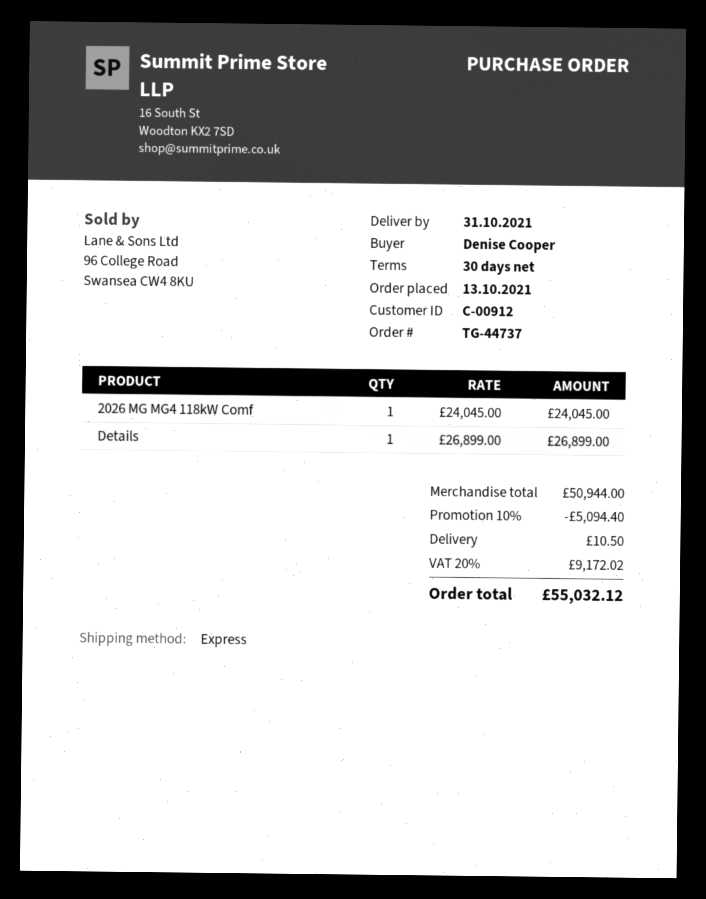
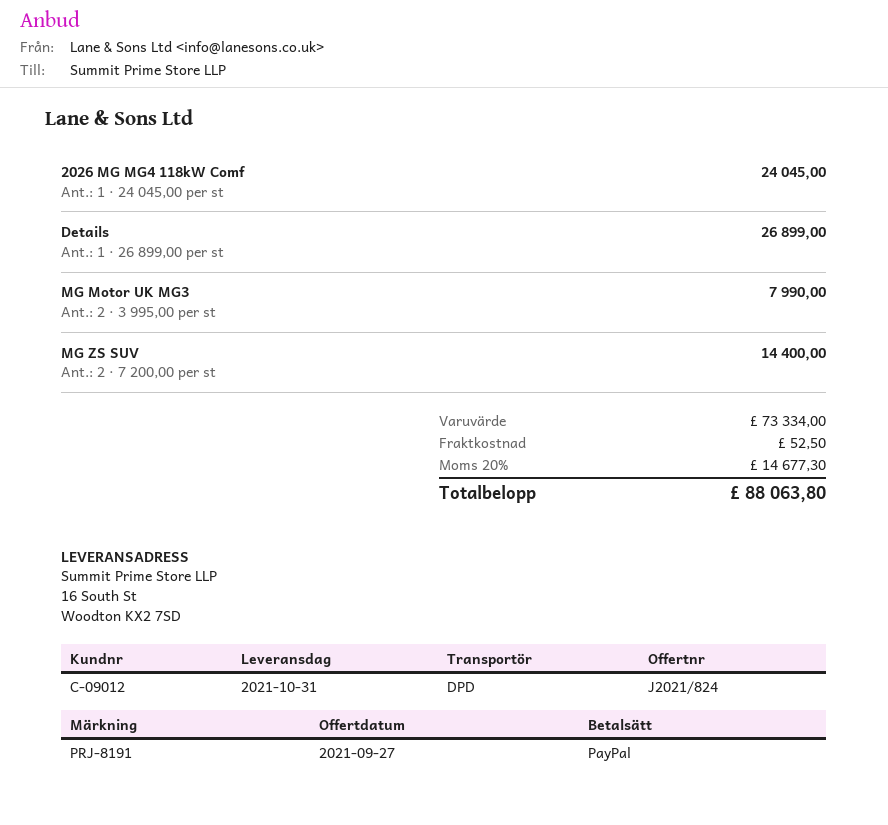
customer number: C-00912 -> C-09012
shipping method: express -> DPD
MG Motor UK MG3: none -> 2 x 3995.00 = 7990.00
MG ZS SUV: none -> 2 x 7200.00 = 14400.00
subtotal: 50944.00 -> 73334.00
discount: 10% = 5094.40 -> none
shipping: 10.50 -> 52.50
tax: 20% = 9172.02 -> 20% = 14677.30
total: 55032.12 -> 88063.80

